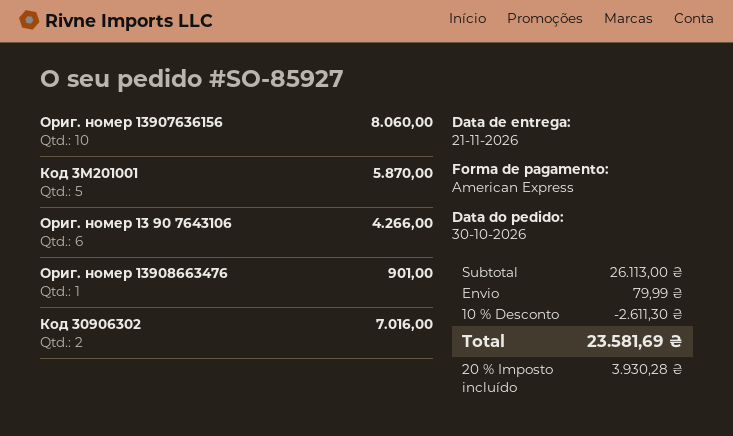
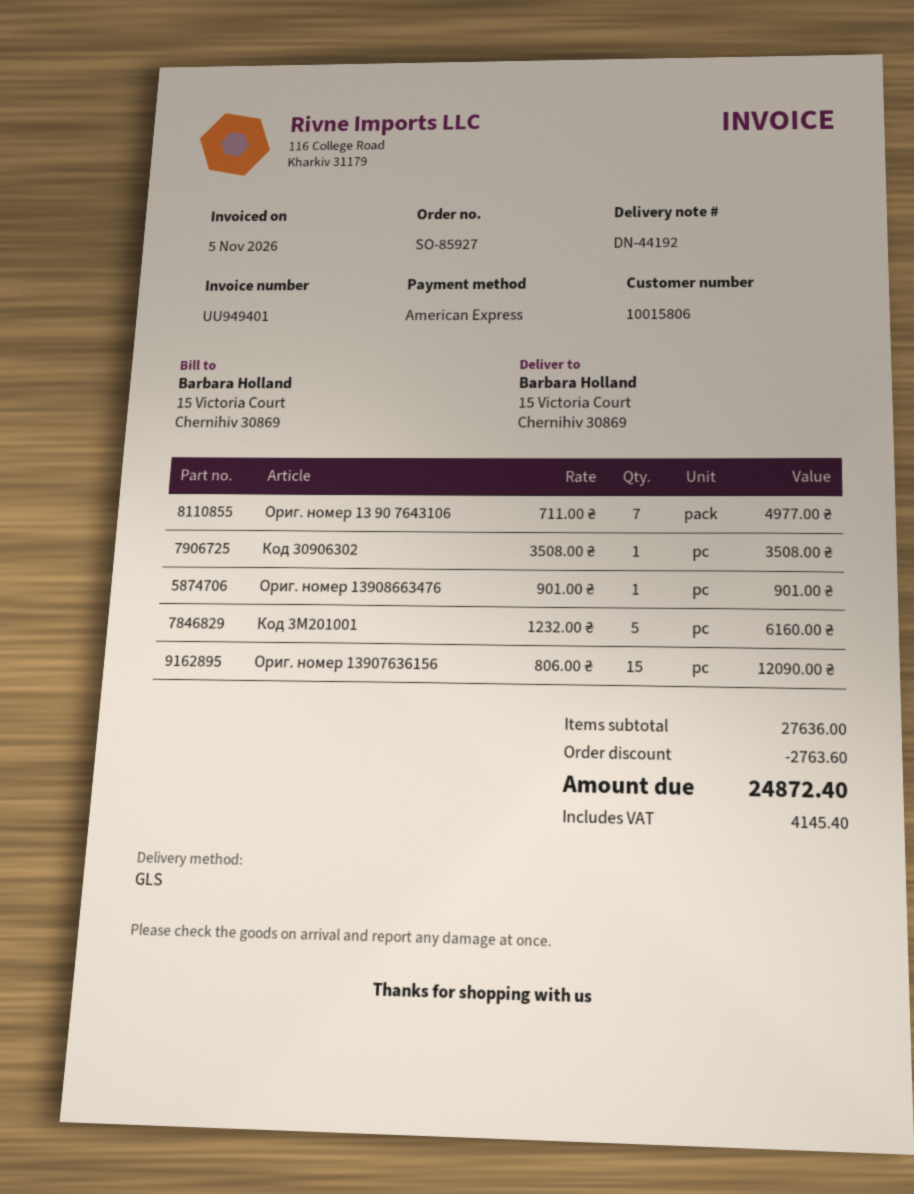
Ориг. номер 13907636156: 10 for 8060.00 -> 15 for 12090.00
Код 3M201001: 5 for 5870.00 -> 5 for 6160.00
Ориг. номер 13 90 7643106: 6 for 4266.00 -> 7 for 4977.00
Код 30906302: 2 for 7016.00 -> 1 for 3508.00
subtotal: 26113.00 -> 27636.00
discount: 2611.30 -> 2763.60
shipping: 79.99 -> none
tax: 3930.28 -> 4145.40
total: 23581.69 -> 24872.40

